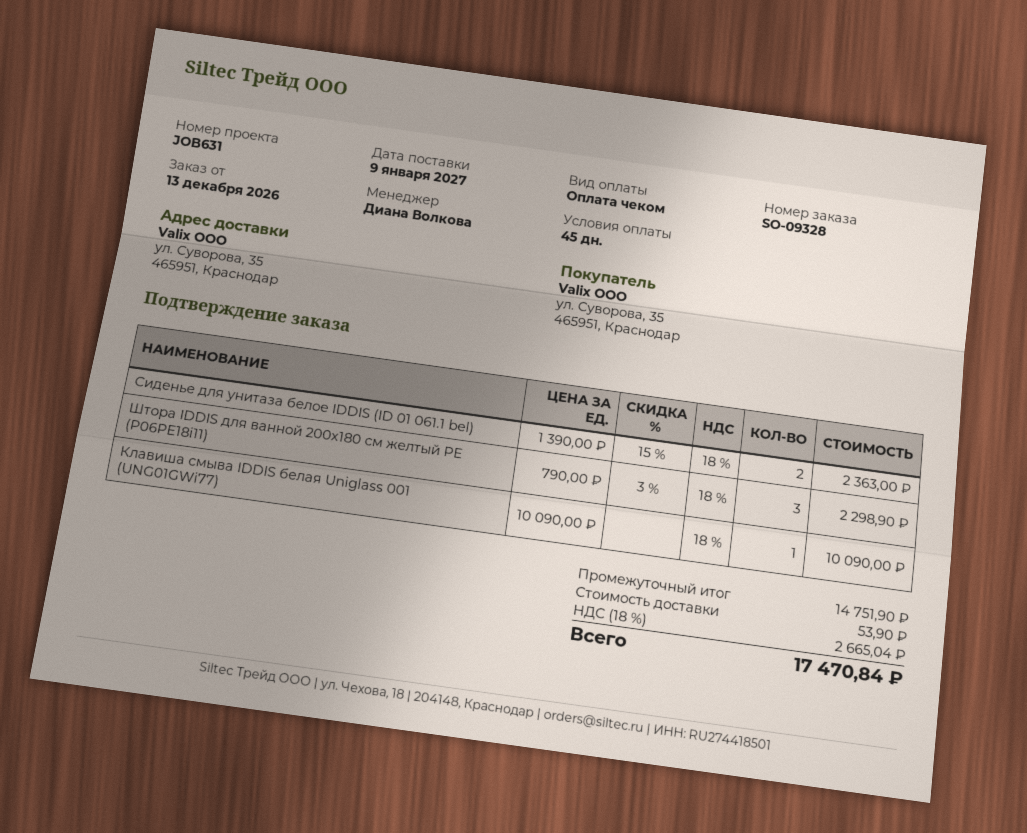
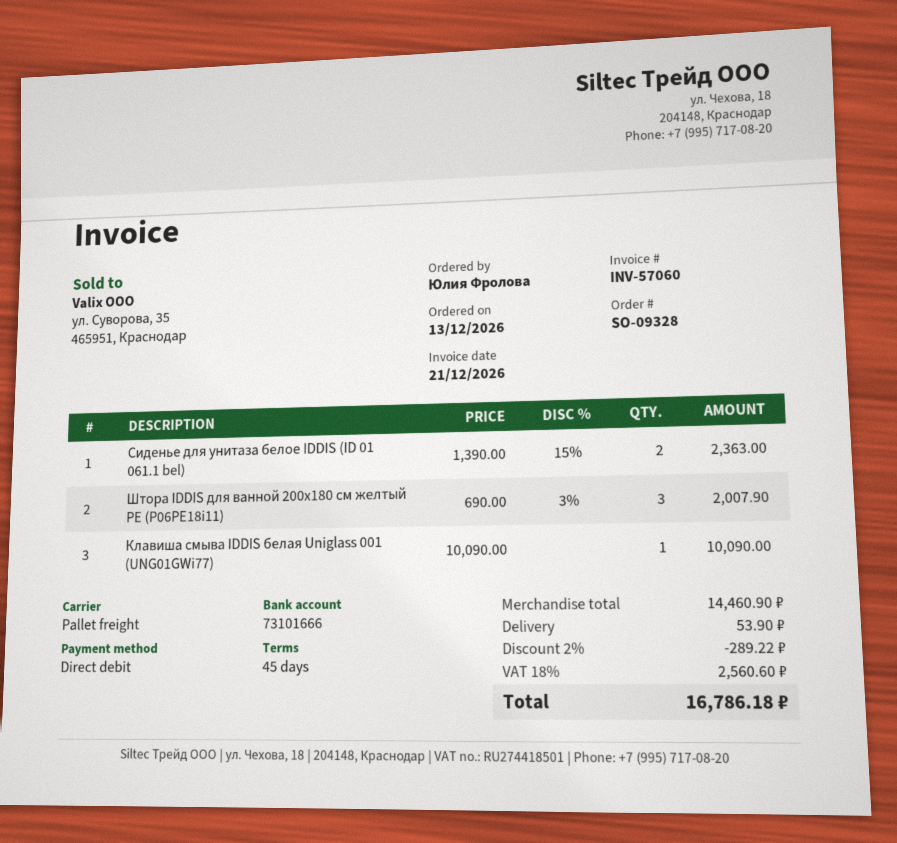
payment method: cheque -> direct debit
Штора IDDIS для ванной 200x180 см желтый PE (P06PE18i11): 3 x 790.00 - 3% = 2298.90 -> 3 x 690.00 - 3% = 2007.90
subtotal: 14751.90 -> 14460.90
discount: none -> 2% = 289.22
tax: 18% = 2665.04 -> 18% = 2560.60
total: 17470.84 -> 16786.18

